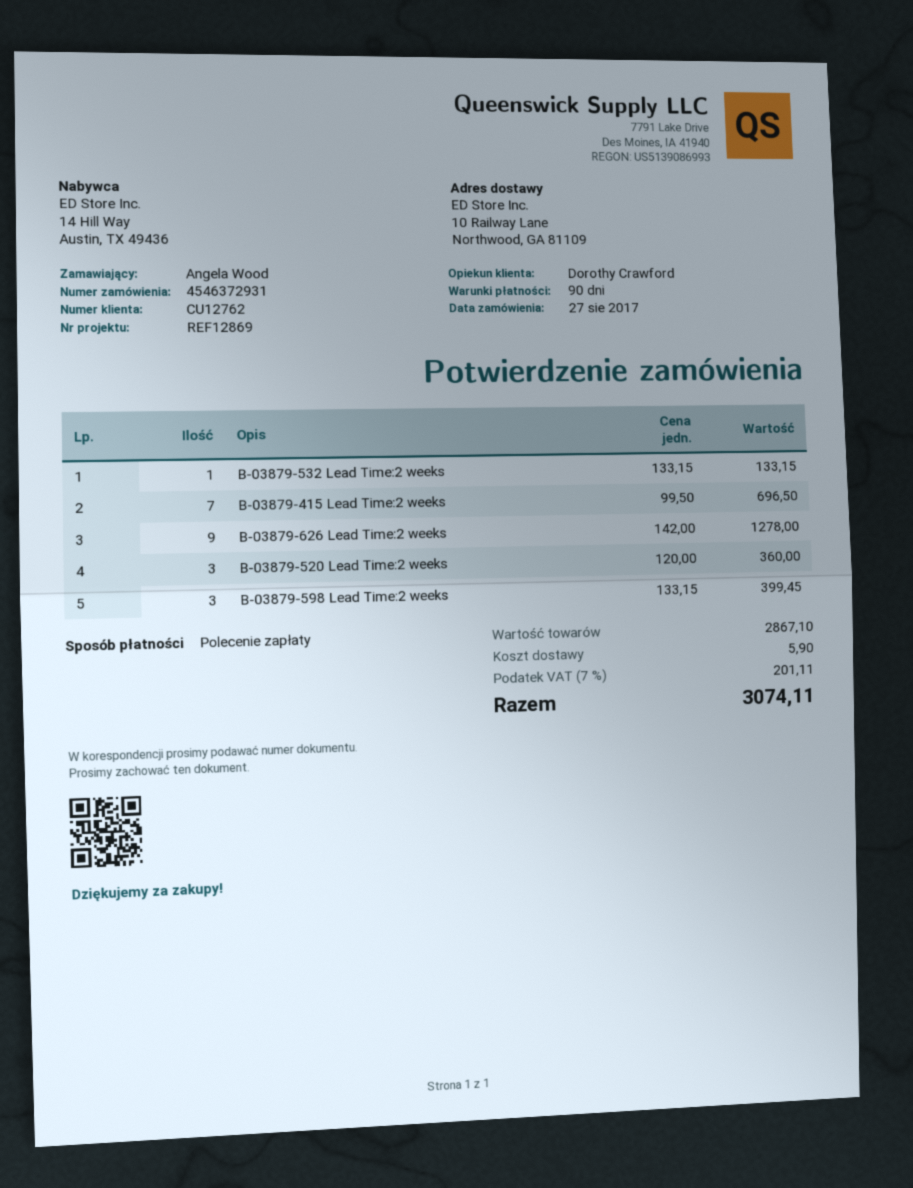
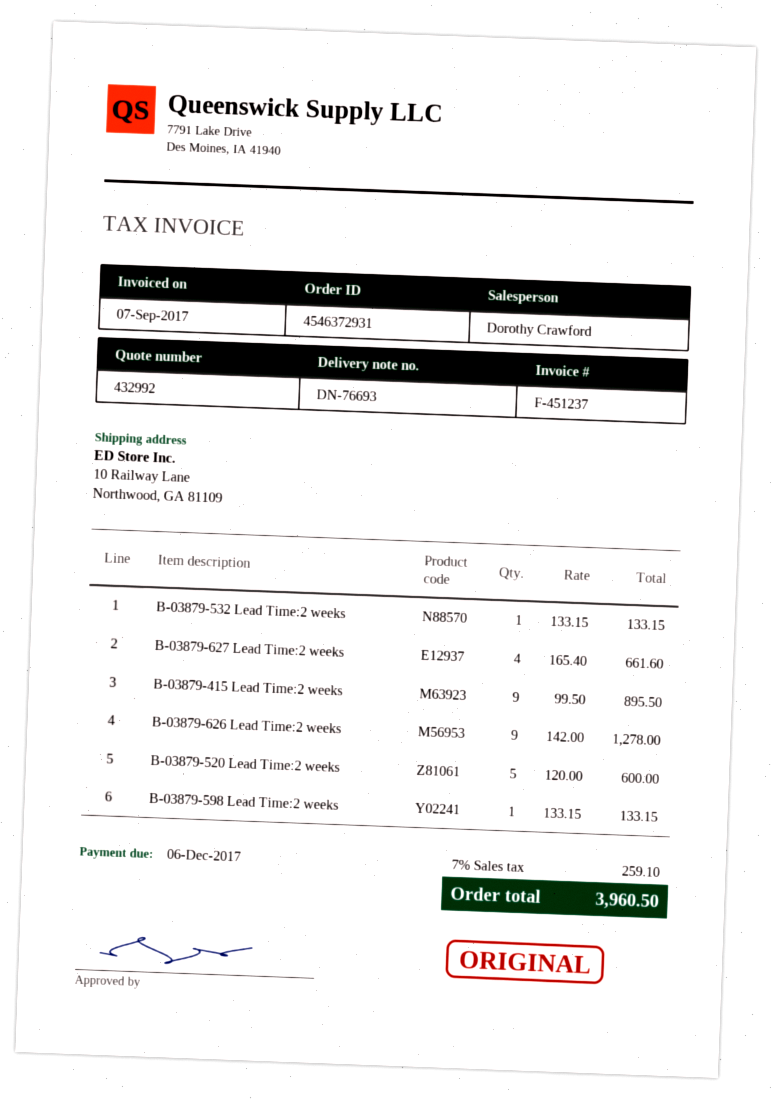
B-03879-415 Lead Time:2 weeks: 7 x 99.50 = 696.50 -> 9 x 99.50 = 895.50
B-03879-520 Lead Time:2 weeks: 3 x 120.00 = 360.00 -> 5 x 120.00 = 600.00
B-03879-598 Lead Time:2 weeks: 3 x 133.15 = 399.45 -> 1 x 133.15 = 133.15
B-03879-627 Lead Time:2 weeks: none -> 4 x 165.40 = 661.60
shipping: 5.90 -> none
tax: 7% = 201.11 -> 7% = 259.10
total: 3074.11 -> 3960.50

